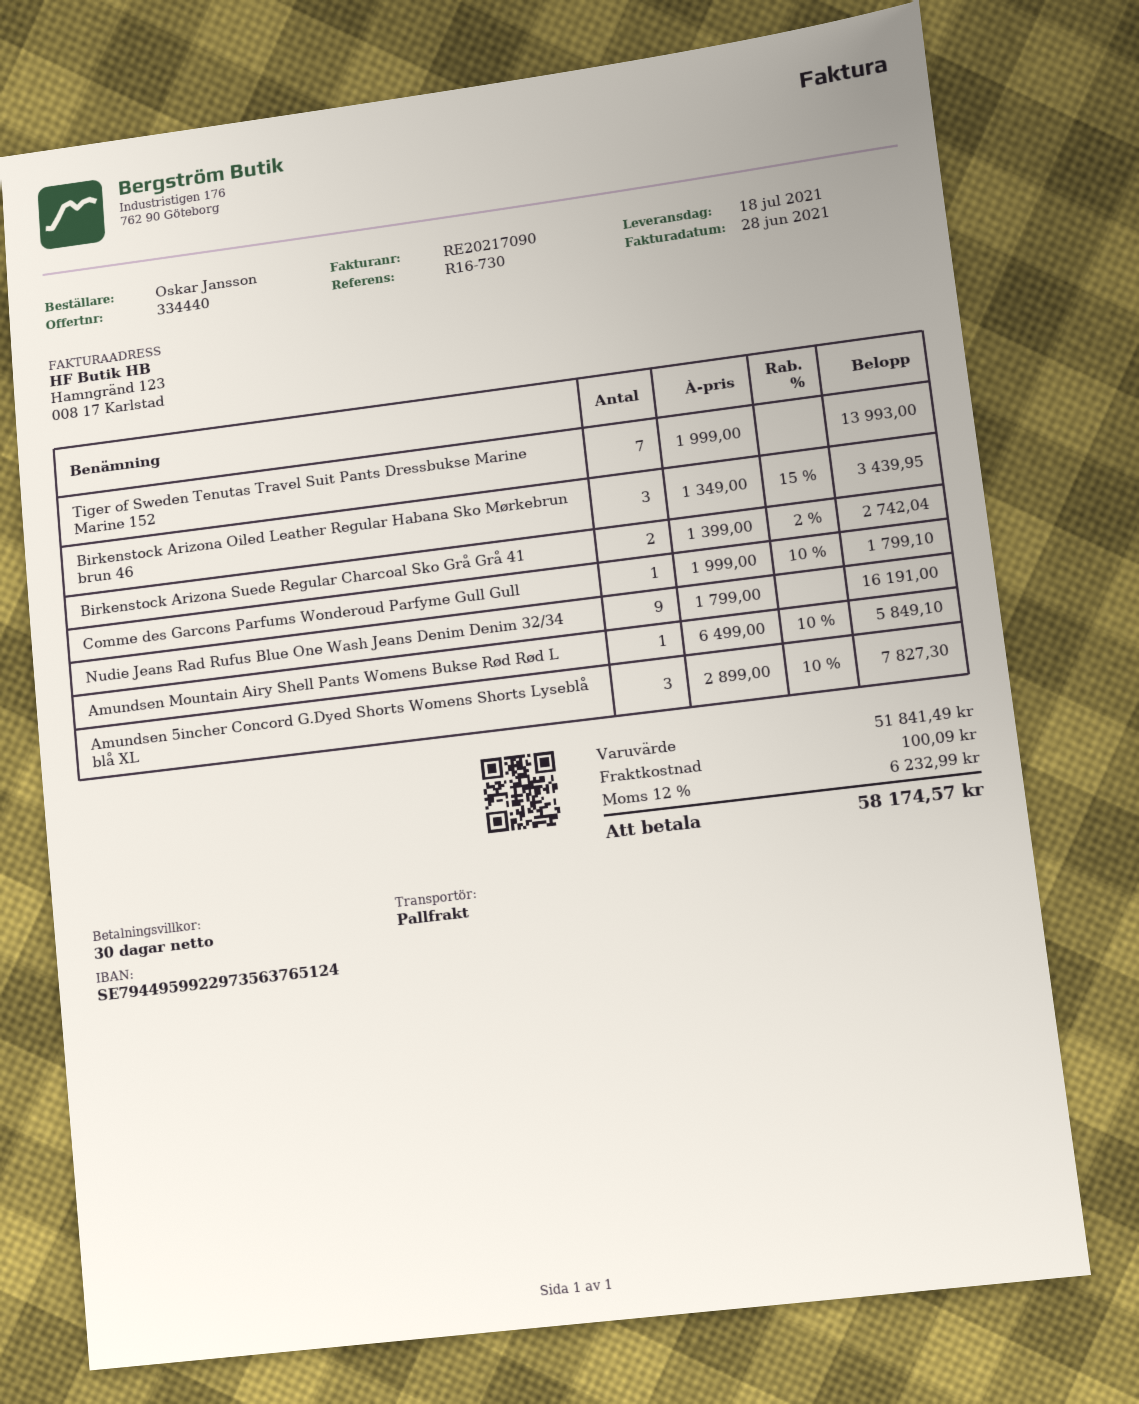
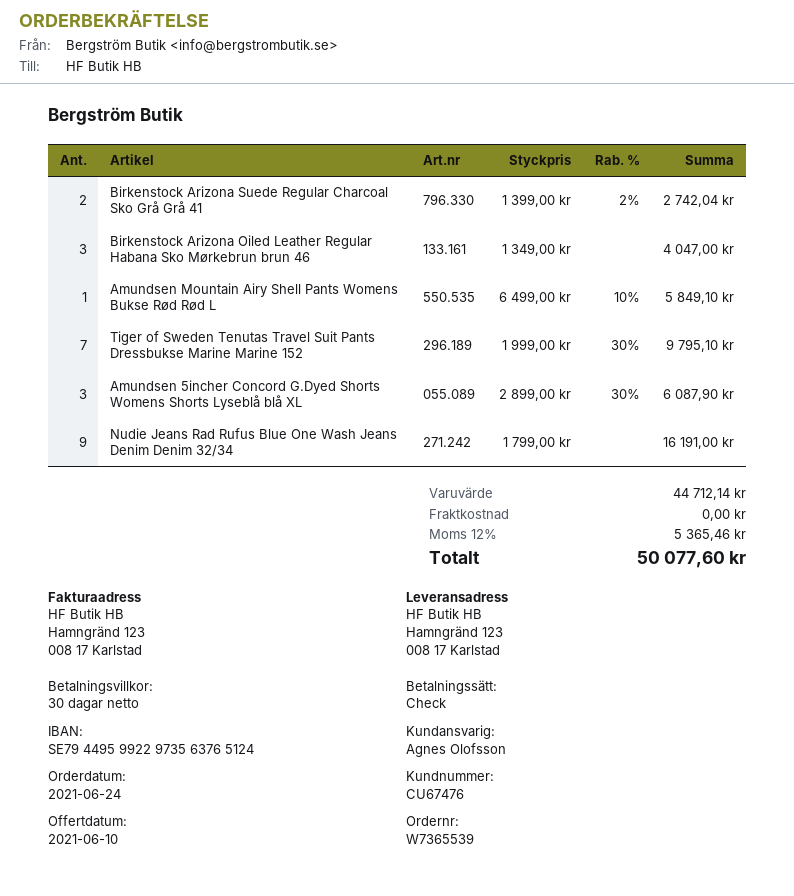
Tiger of Sweden Tenutas Travel Suit Pants Dressbukse Marine Marine 152: 7 x 1999.00 = 13993.00 -> 7 x 1999.00 - 30% = 9795.10
Birkenstock Arizona Oiled Leather Regular Habana Sko Mørkebrun brun 46: 3 x 1349.00 - 15% = 3439.95 -> 3 x 1349.00 = 4047.00
Comme des Garcons Parfums Wonderoud Parfyme Gull Gull: 1 x 1999.00 - 10% = 1799.10 -> none
Amundsen 5incher Concord G.Dyed Shorts Womens Shorts Lyseblå blå XL: 3 x 2899.00 - 10% = 7827.30 -> 3 x 2899.00 - 30% = 6087.90
subtotal: 51841.49 -> 44712.14
shipping: 100.09 -> 0.00
tax: 12% = 6232.99 -> 12% = 5365.46
total: 58174.57 -> 50077.60

